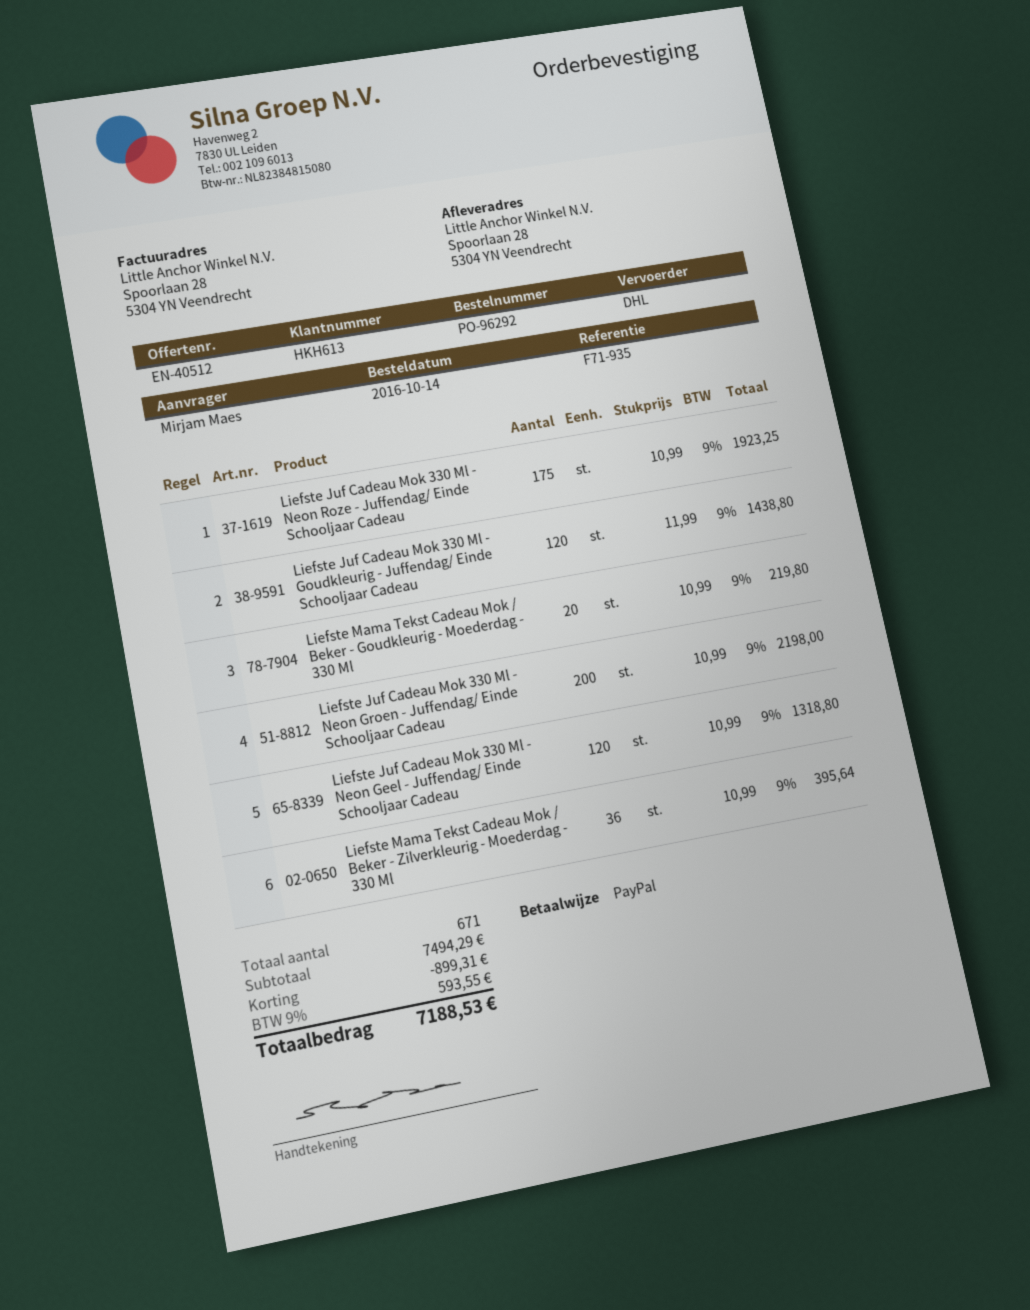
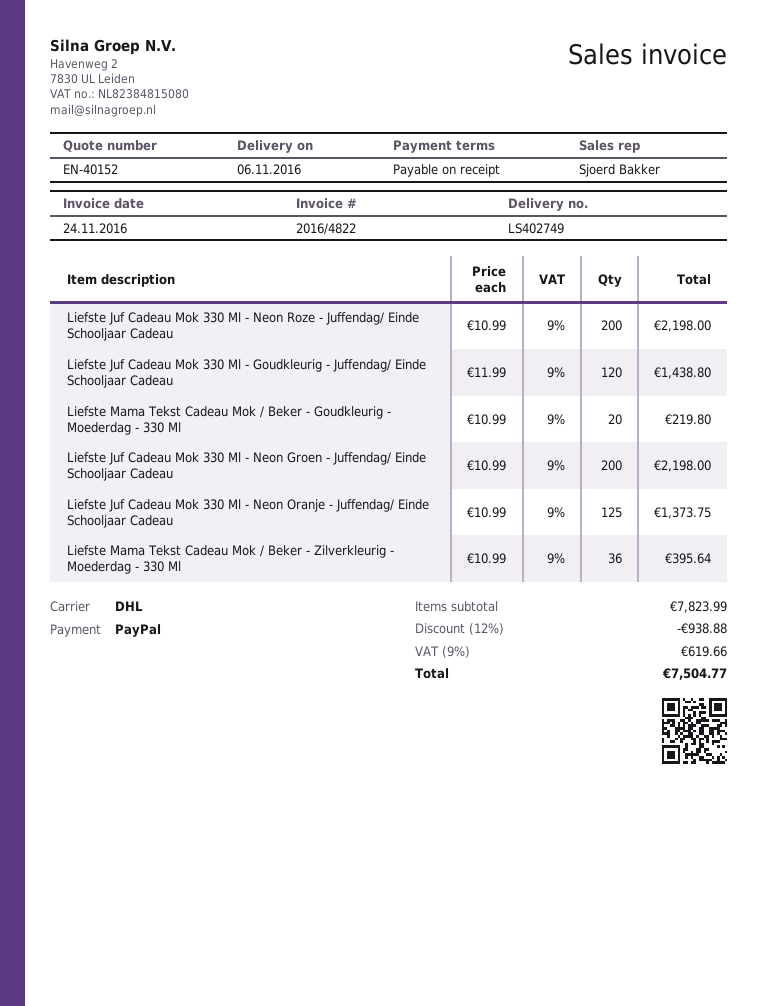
quote number: EN-40512 -> EN-40152
Liefste Juf Cadeau Mok 330 Ml - Neon Roze - Juffendag/ Einde Schooljaar Cadeau: 175 x 10.99 = 1923.25 -> 200 x 10.99 = 2198.00
Liefste Juf Cadeau Mok 330 Ml - Neon Geel - Juffendag/ Einde Schooljaar Cadeau: 120 x 10.99 = 1318.80 -> none
Liefste Juf Cadeau Mok 330 Ml - Neon Oranje - Juffendag/ Einde Schooljaar Cadeau: none -> 125 x 10.99 = 1373.75
subtotal: 7494.29 -> 7823.99
discount: 899.31 -> 938.88
tax: 9% = 593.55 -> 9% = 619.66
total: 7188.53 -> 7504.77

